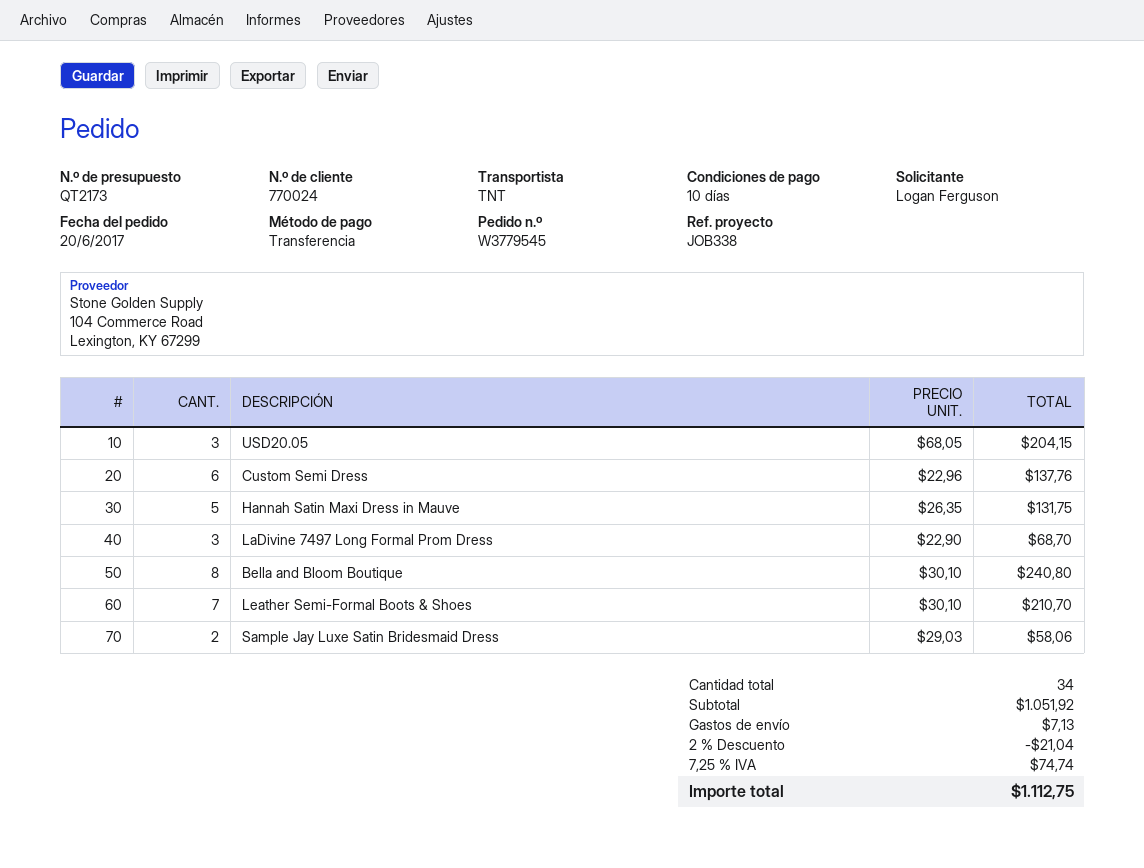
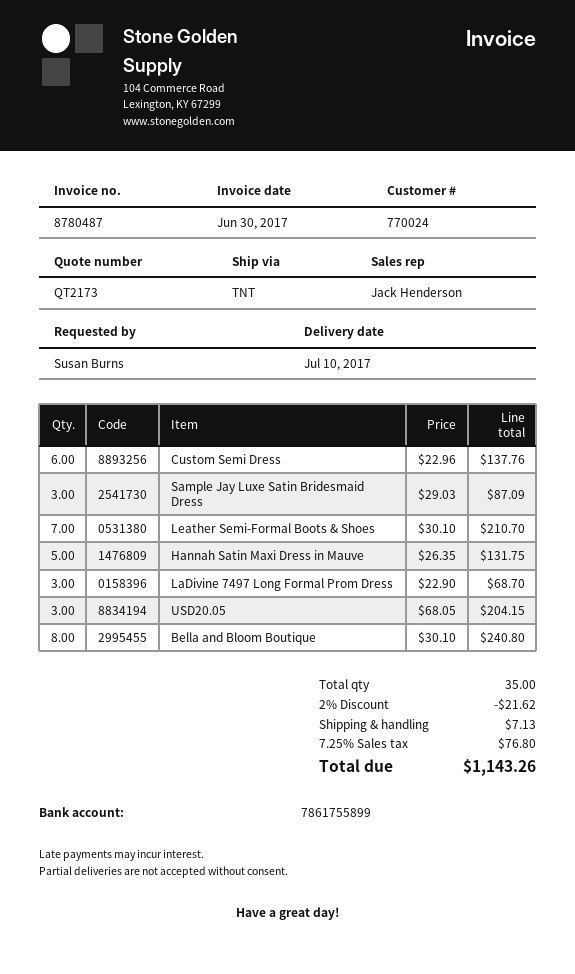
ordered by: Logan Ferguson -> Susan Burns
Sample Jay Luxe Satin Bridesmaid Dress: 2 x 29.03 = 58.06 -> 3 x 29.03 = 87.09
total quantity: 34 -> 35
discount: 2% = 21.04 -> 2% = 21.62
tax: 7.25% = 74.74 -> 7.25% = 76.80
total: 1112.75 -> 1143.26

